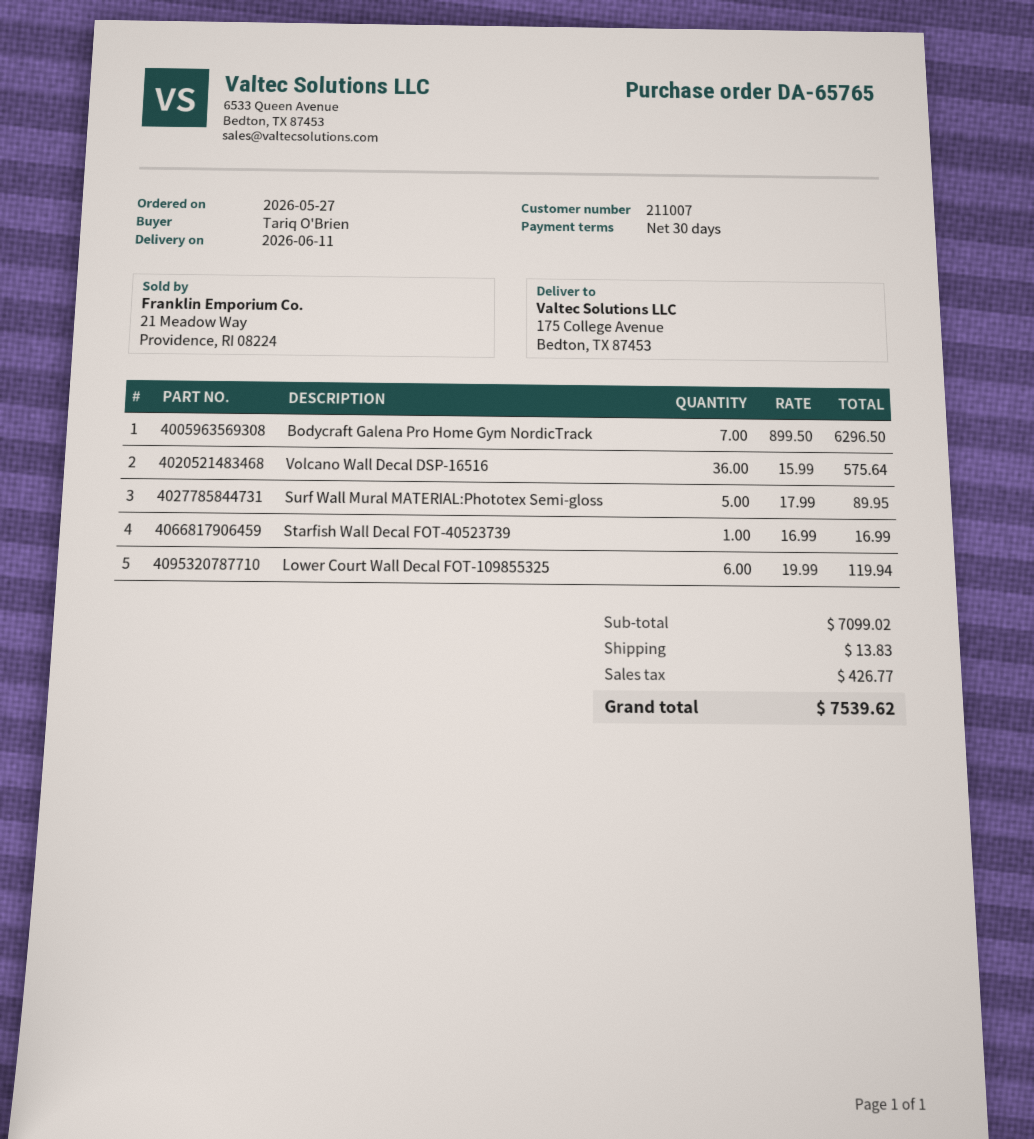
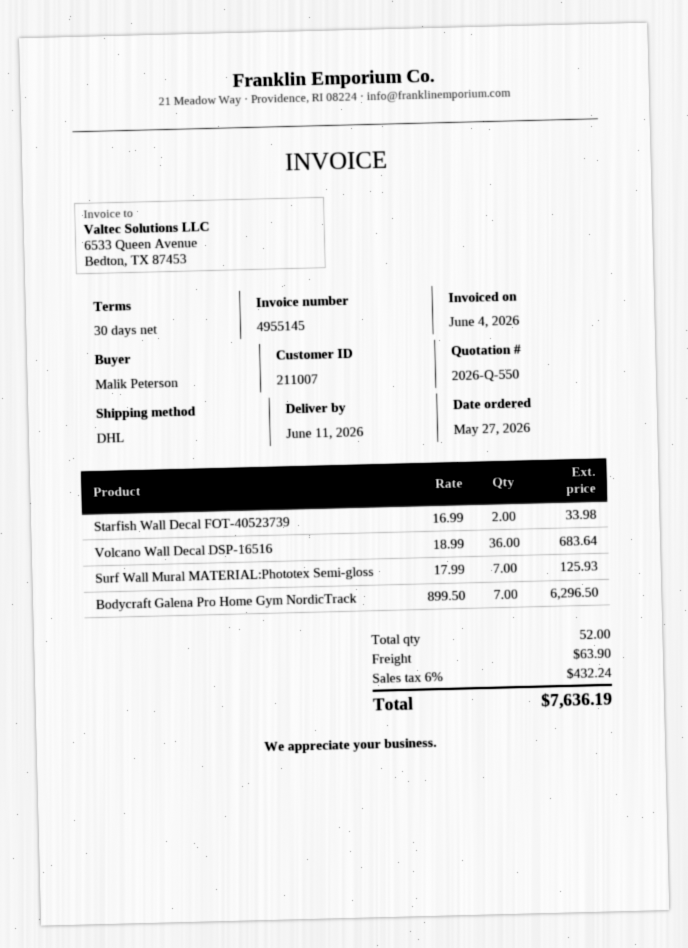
ordered by: Tariq O'Brien -> Malik Peterson
Volcano Wall Decal DSP-16516: 36 x 15.99 = 575.64 -> 36 x 18.99 = 683.64
Surf Wall Mural MATERIAL:Phototex Semi-gloss: 5 x 17.99 = 89.95 -> 7 x 17.99 = 125.93
Starfish Wall Decal FOT-40523739: 1 x 16.99 = 16.99 -> 2 x 16.99 = 33.98
Lower Court Wall Decal FOT-109855325: 6 x 19.99 = 119.94 -> none
shipping: 13.83 -> 63.90
tax: 426.77 -> 432.24
total: 7539.62 -> 7636.19

